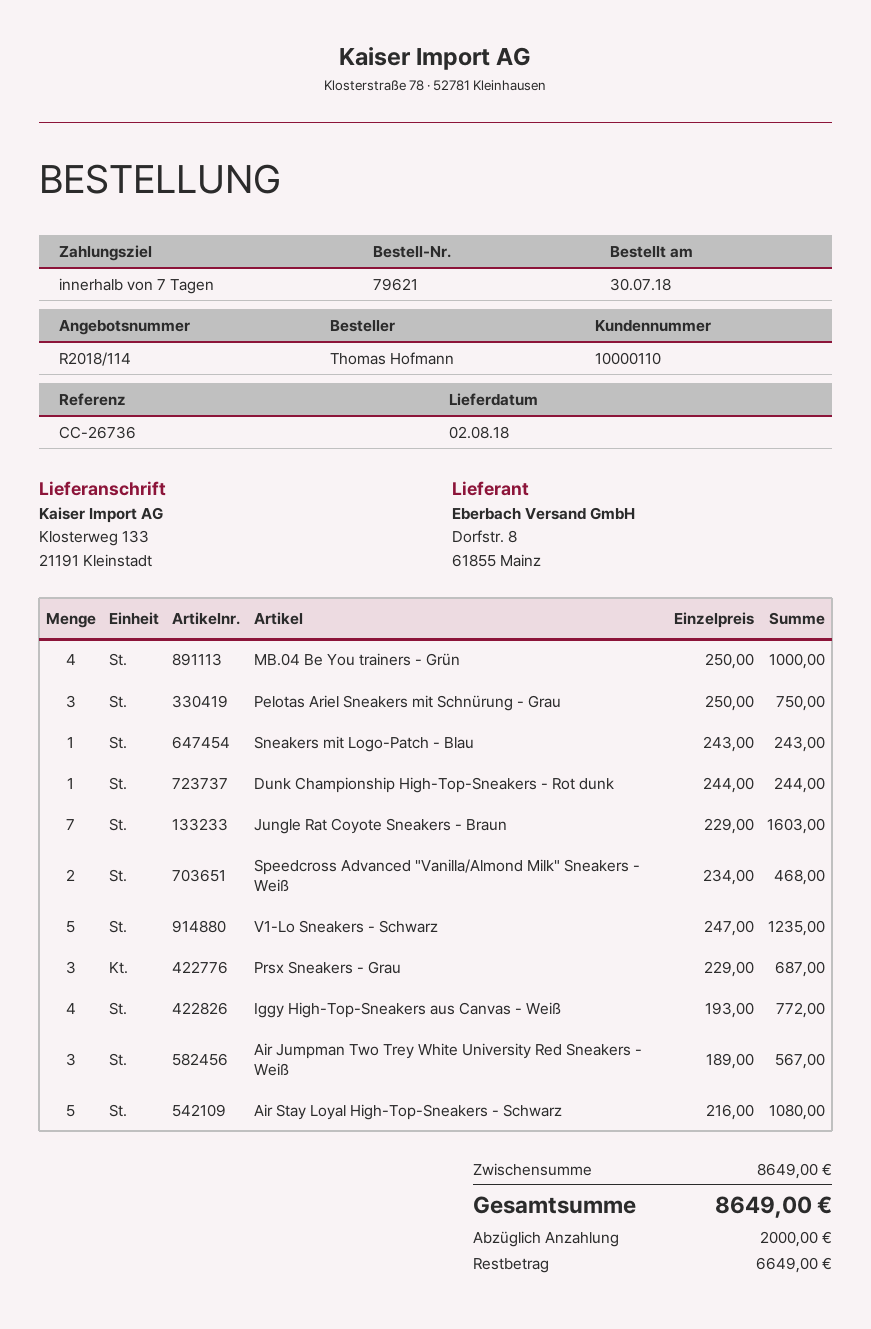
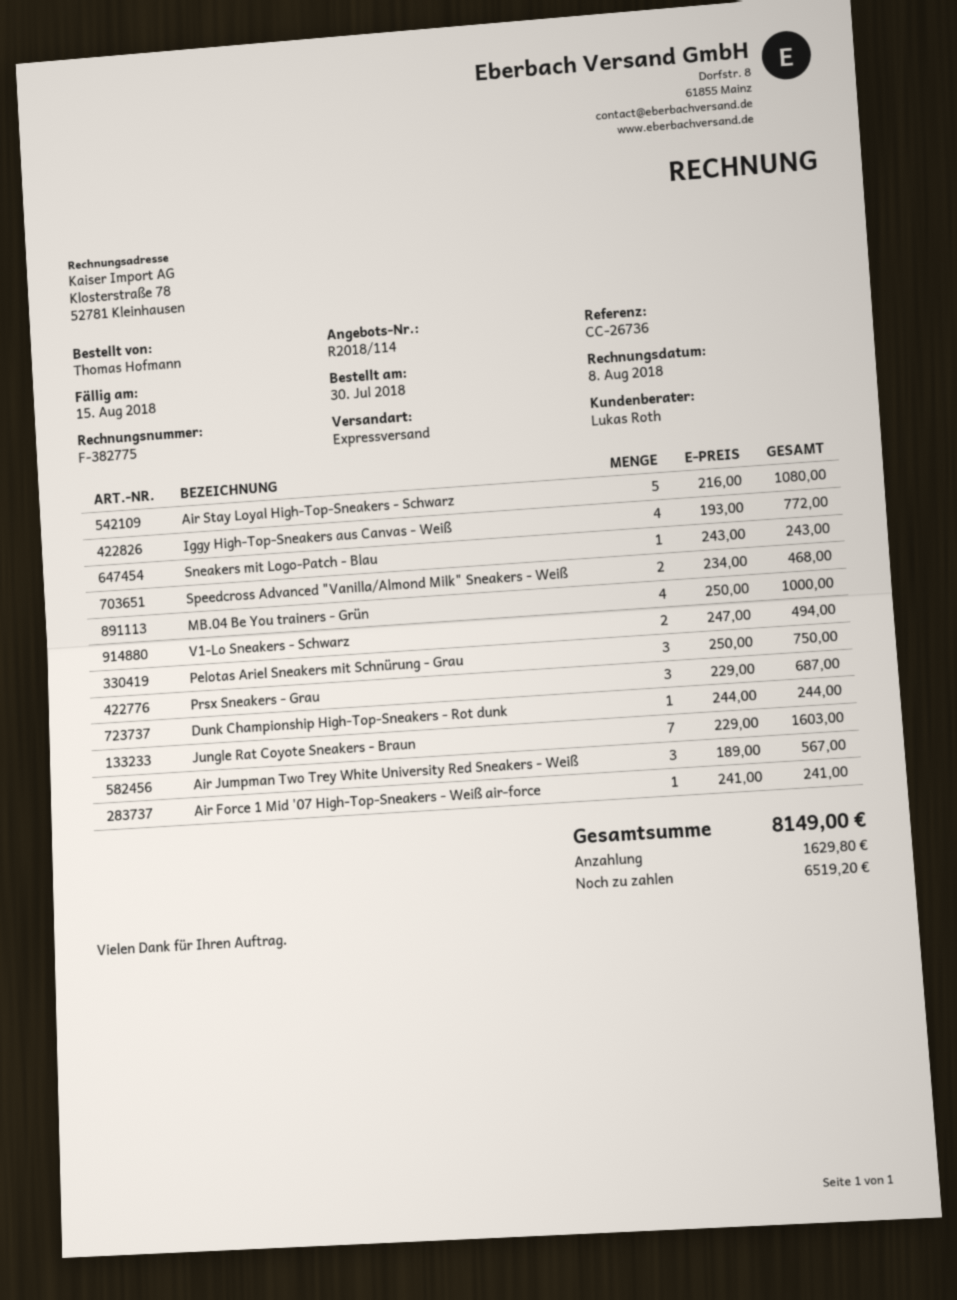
V1-Lo Sneakers - Schwarz: 5 x 247.00 = 1235.00 -> 2 x 247.00 = 494.00
Air Force 1 Mid '07 High-Top-Sneakers - Weiß air-force: none -> 1 x 241.00 = 241.00
total: 8649.00 -> 8149.00
deposit: 2000.00 -> 1629.80
balance: 6649.00 -> 6519.20

